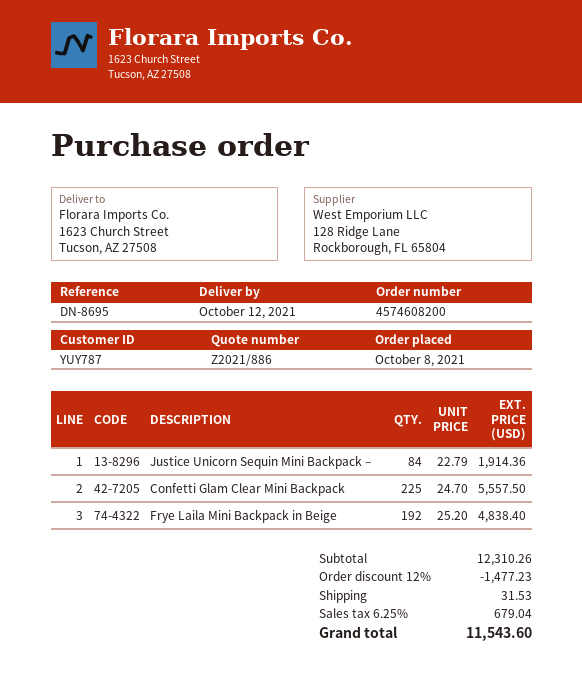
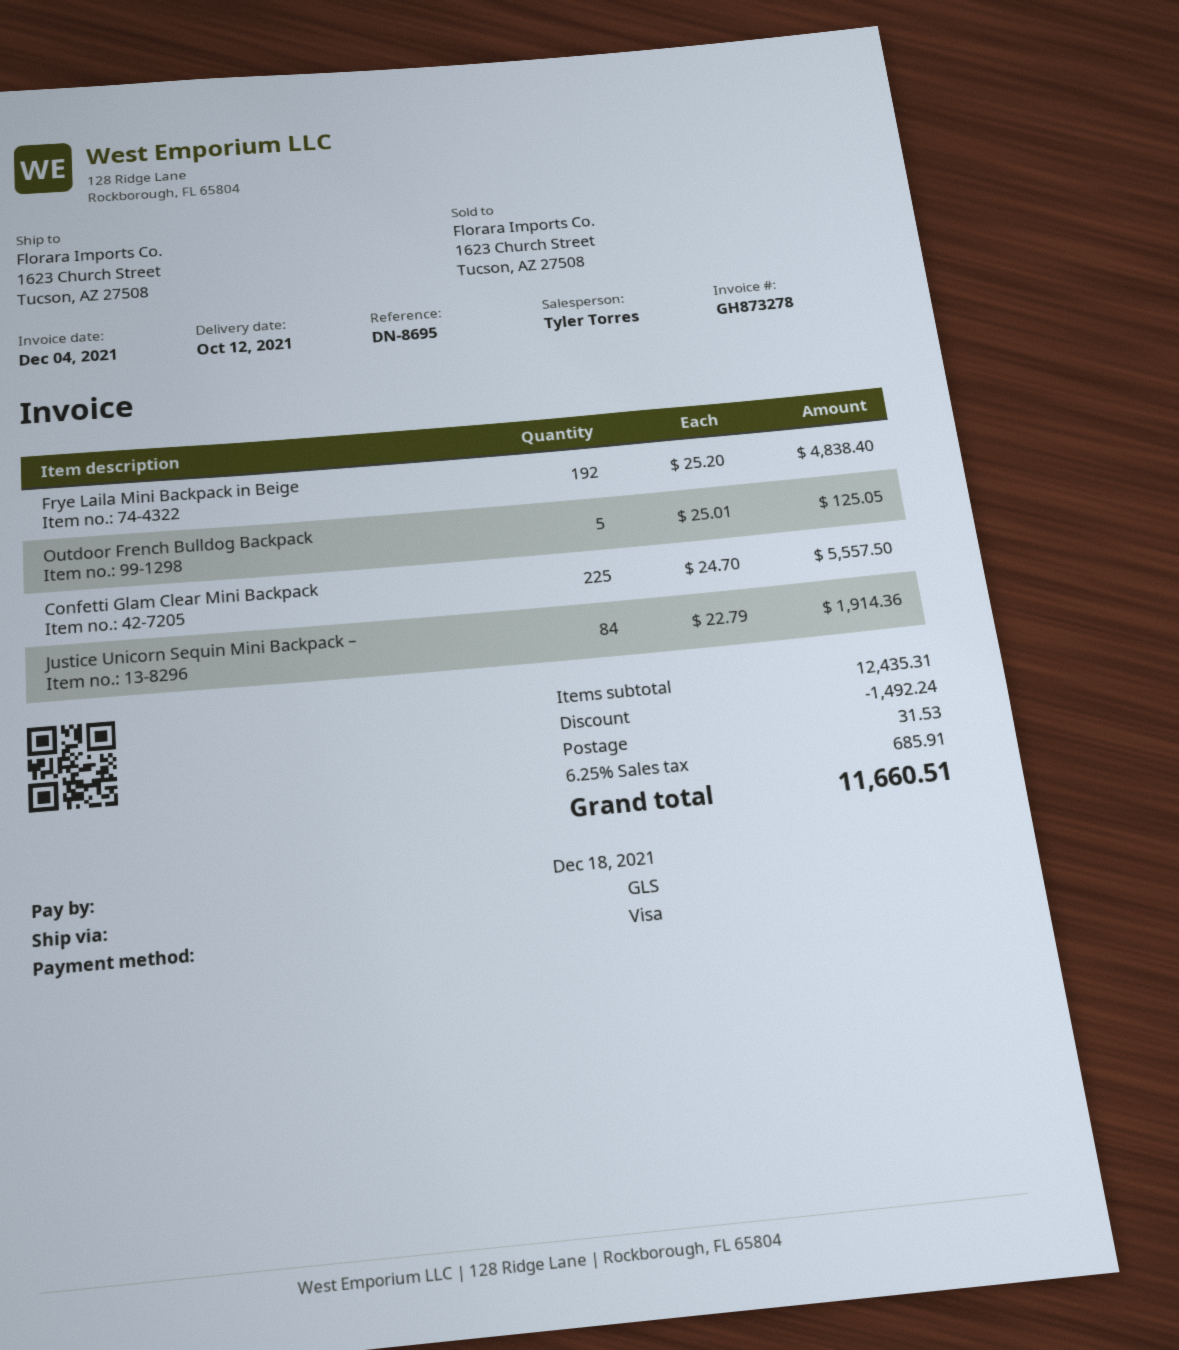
Outdoor French Bulldog Backpack: none -> 5 x 25.01 = 125.05
subtotal: 12310.26 -> 12435.31
discount: 1477.23 -> 1492.24
tax: 6.25% = 679.04 -> 6.25% = 685.91
total: 11543.60 -> 11660.51

